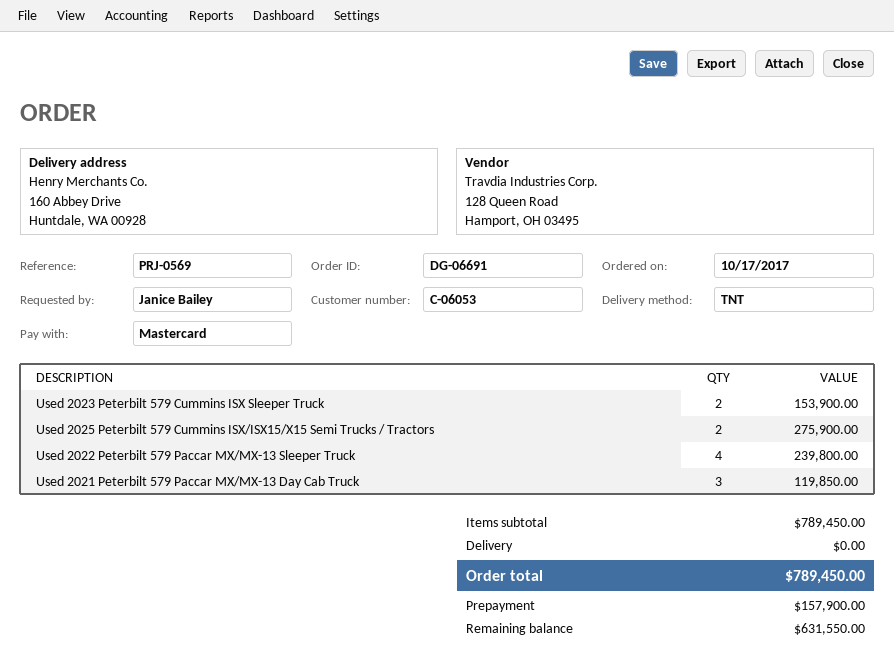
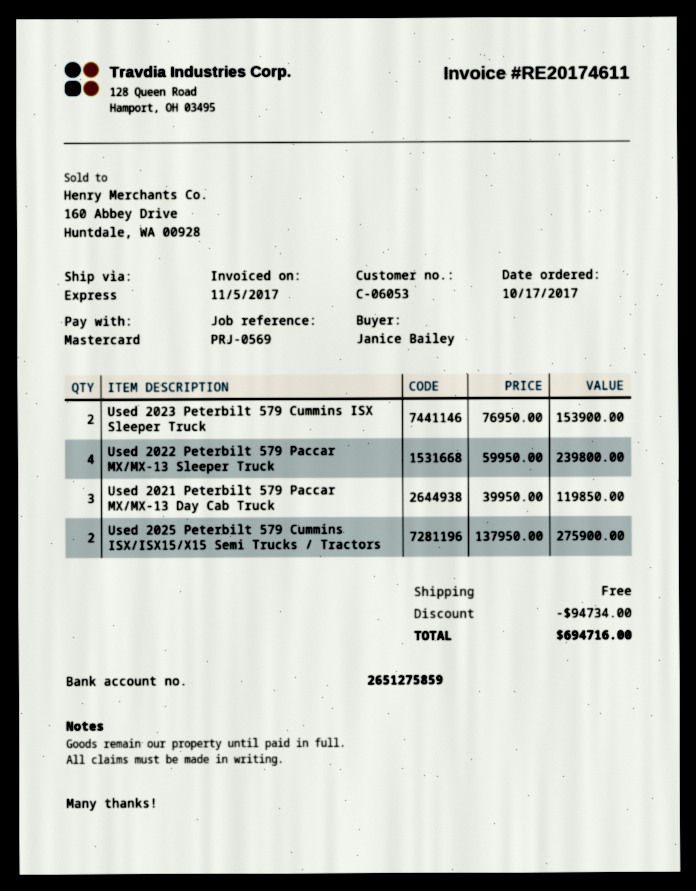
shipping method: TNT -> express
discount: none -> 94734.00
total: 789450.00 -> 694716.00

